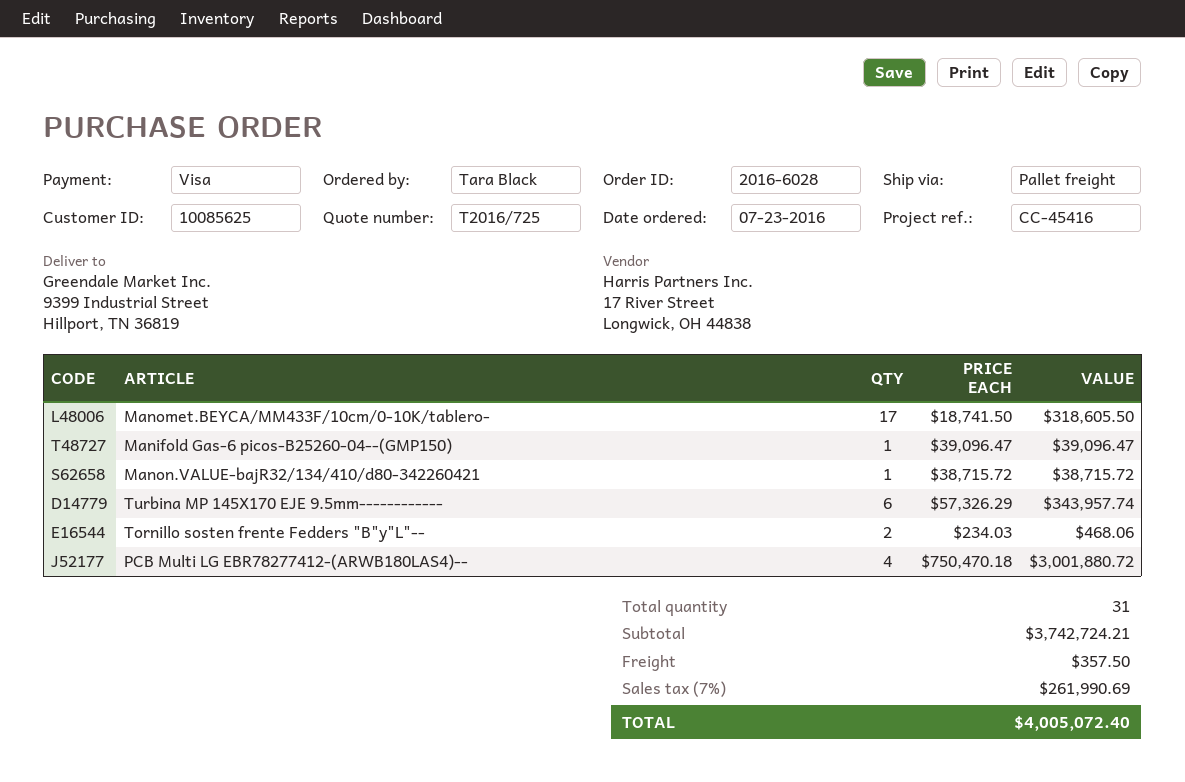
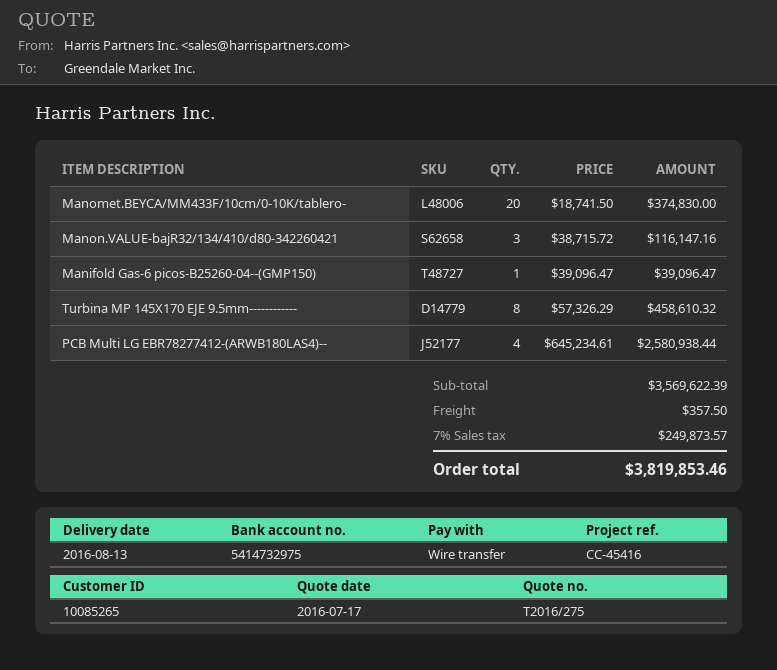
quote number: T2016/725 -> T2016/275
customer number: 10085625 -> 10085265
payment method: Visa -> bank transfer
Manomet.BEYCA/MM433F/10cm/0-10K/tablero-: 17 x 18741.50 = 318605.50 -> 20 x 18741.50 = 374830.00
Manon.VALUE-bajR32/134/410/d80-342260421: 1 x 38715.72 = 38715.72 -> 3 x 38715.72 = 116147.16
Turbina MP 145X170 EJE 9.5mm------------: 6 x 57326.29 = 343957.74 -> 8 x 57326.29 = 458610.32
Tornillo sosten frente Fedders "B"y"L"--: 2 x 234.03 = 468.06 -> none
PCB Multi LG EBR78277412-(ARWB180LAS4)--: 4 x 750470.18 = 3001880.72 -> 4 x 645234.61 = 2580938.44
subtotal: 3742724.21 -> 3569622.39
tax: 7% = 261990.69 -> 7% = 249873.57
total: 4005072.40 -> 3819853.46

